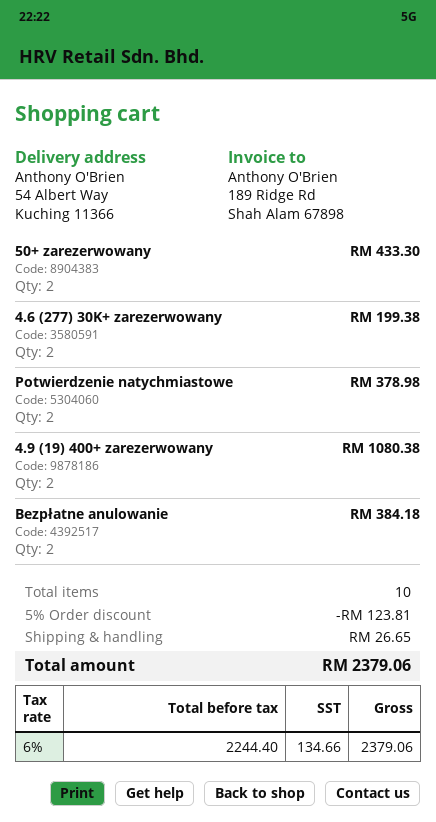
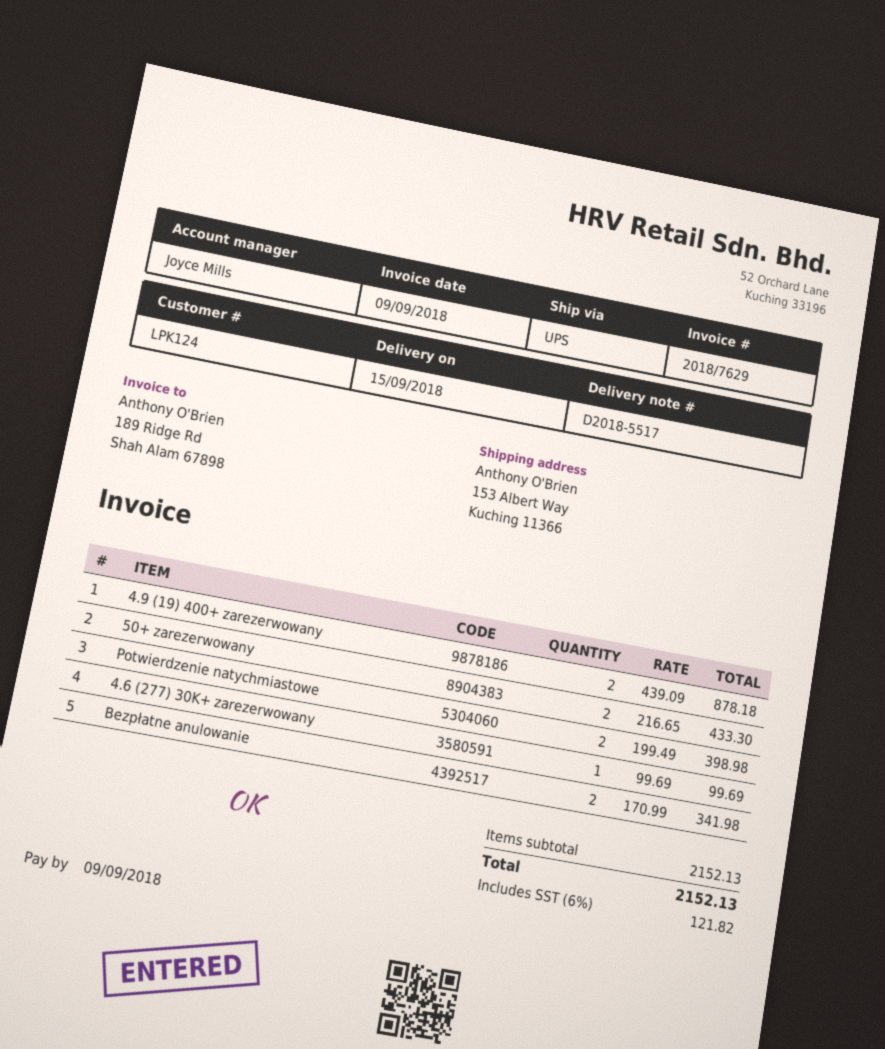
ship to: 54 Albert Way, Kuching 11366 -> 153 Albert Way, Kuching 11366
4.6 (277) 30K+ zarezerwowany: 2 for 199.38 -> 1 for 99.69
Potwierdzenie natychmiastowe: 2 for 378.98 -> 2 for 398.98
4.9 (19) 400+ zarezerwowany: 2 for 1080.38 -> 2 for 878.18
Bezpłatne anulowanie: 2 for 384.18 -> 2 for 341.98
discount: 5% = 123.81 -> none
shipping: 26.65 -> none
tax: 6% = 134.66 -> 6% = 121.82
total: 2379.06 -> 2152.13

